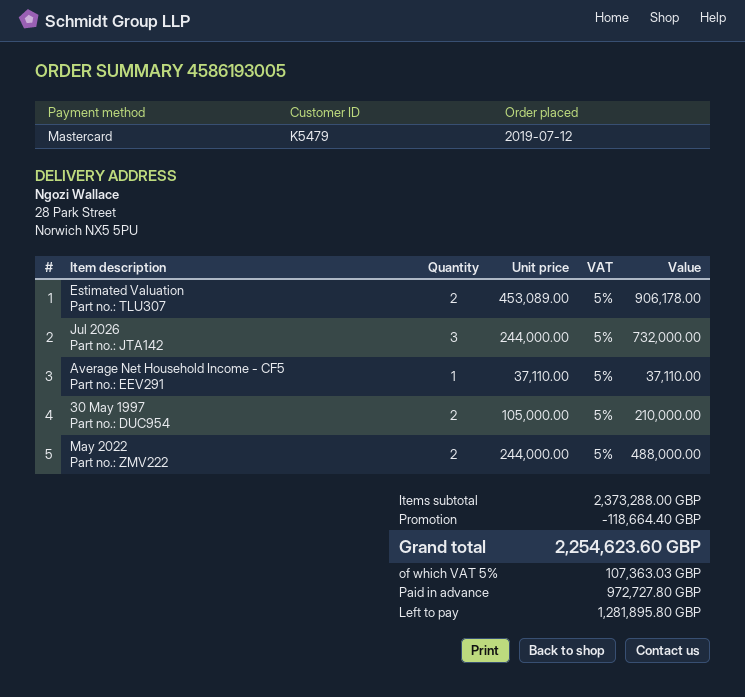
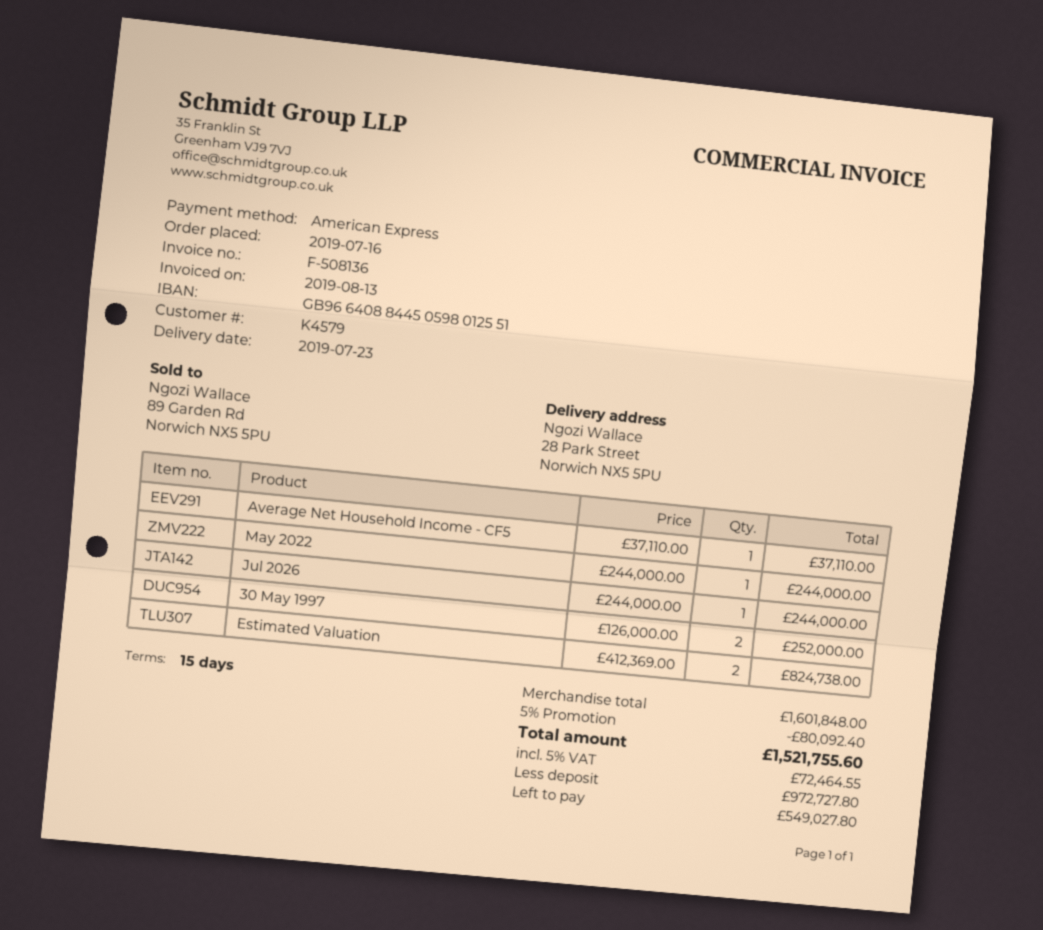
order date: 2019-07-12 -> 2019-07-16
customer number: K5479 -> K4579
payment method: Mastercard -> American Express
Estimated Valuation: 2 x 453089.00 = 906178.00 -> 2 x 412369.00 = 824738.00
Jul 2026: 3 x 244000.00 = 732000.00 -> 1 x 244000.00 = 244000.00
30 May 1997: 2 x 105000.00 = 210000.00 -> 2 x 126000.00 = 252000.00
May 2022: 2 x 244000.00 = 488000.00 -> 1 x 244000.00 = 244000.00
subtotal: 2373288.00 -> 1601848.00
discount: 118664.40 -> 80092.40
tax: 5% = 107363.03 -> 5% = 72464.55
total: 2254623.60 -> 1521755.60
balance: 1281895.80 -> 549027.80

